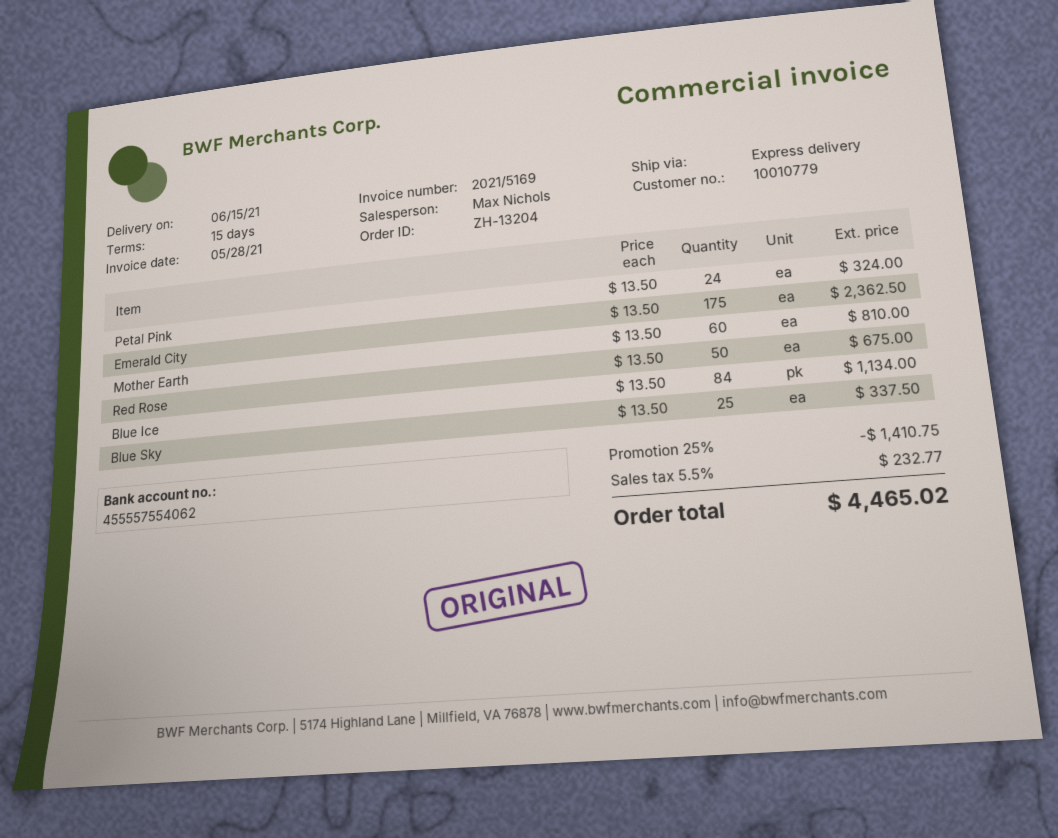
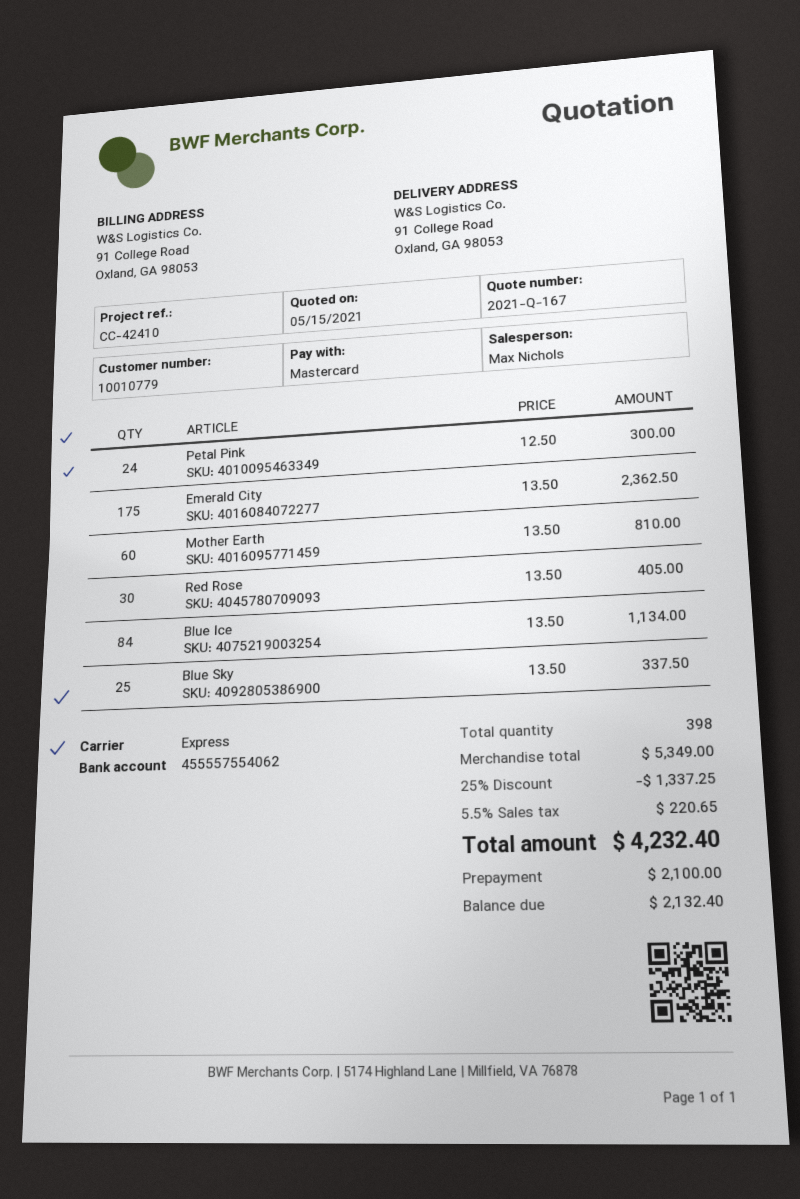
Petal Pink: 24 x 13.50 = 324.00 -> 24 x 12.50 = 300.00
Red Rose: 50 x 13.50 = 675.00 -> 30 x 13.50 = 405.00
discount: 25% = 1410.75 -> 25% = 1337.25
tax: 5.5% = 232.77 -> 5.5% = 220.65
total: 4465.02 -> 4232.40

